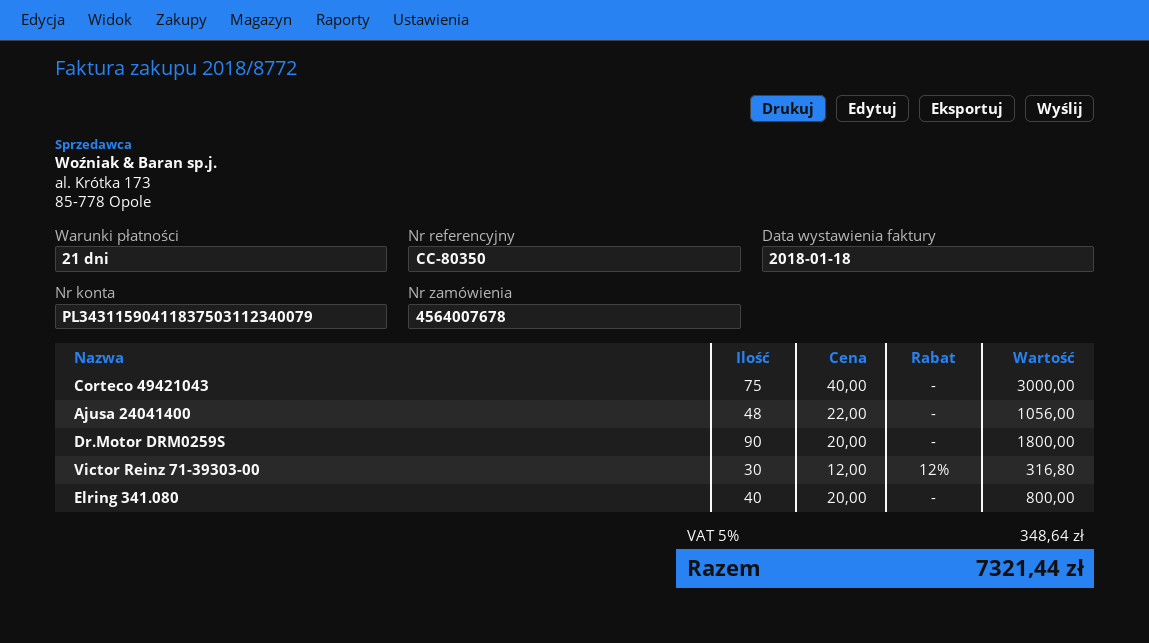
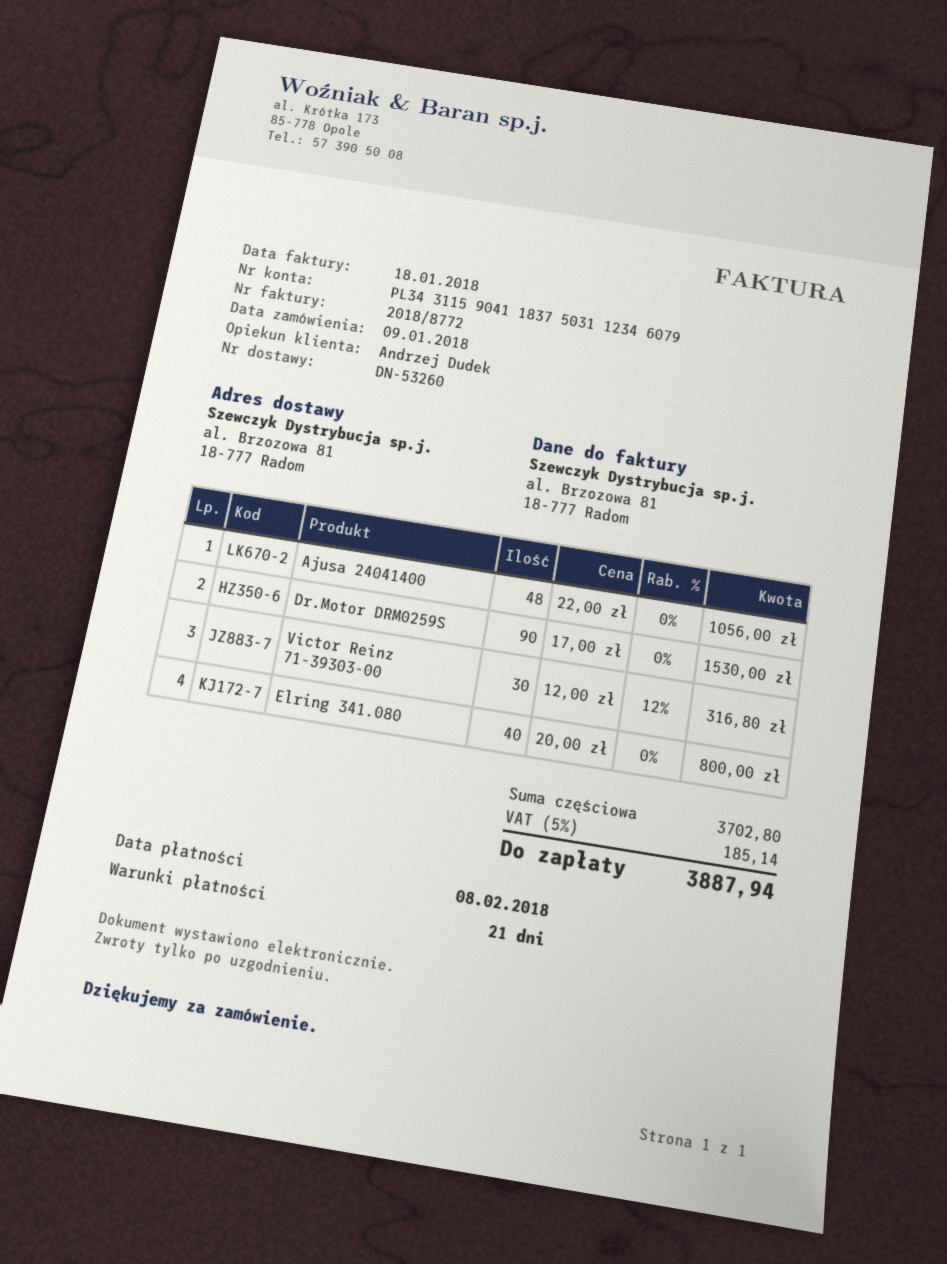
bank account: PL34311590411837503112340079 -> PL34311590411837503112346079
Corteco 49421043: 75 x 40.00 = 3000.00 -> none
Dr.Motor DRM0259S: 90 x 20.00 = 1800.00 -> 90 x 17.00 = 1530.00
tax: 5% = 348.64 -> 5% = 185.14
total: 7321.44 -> 3887.94

